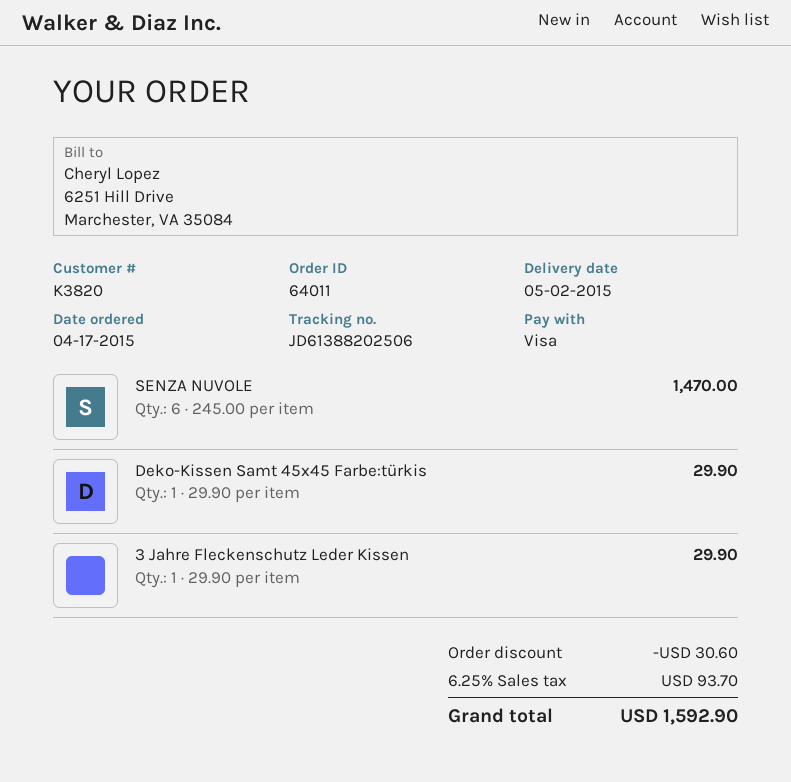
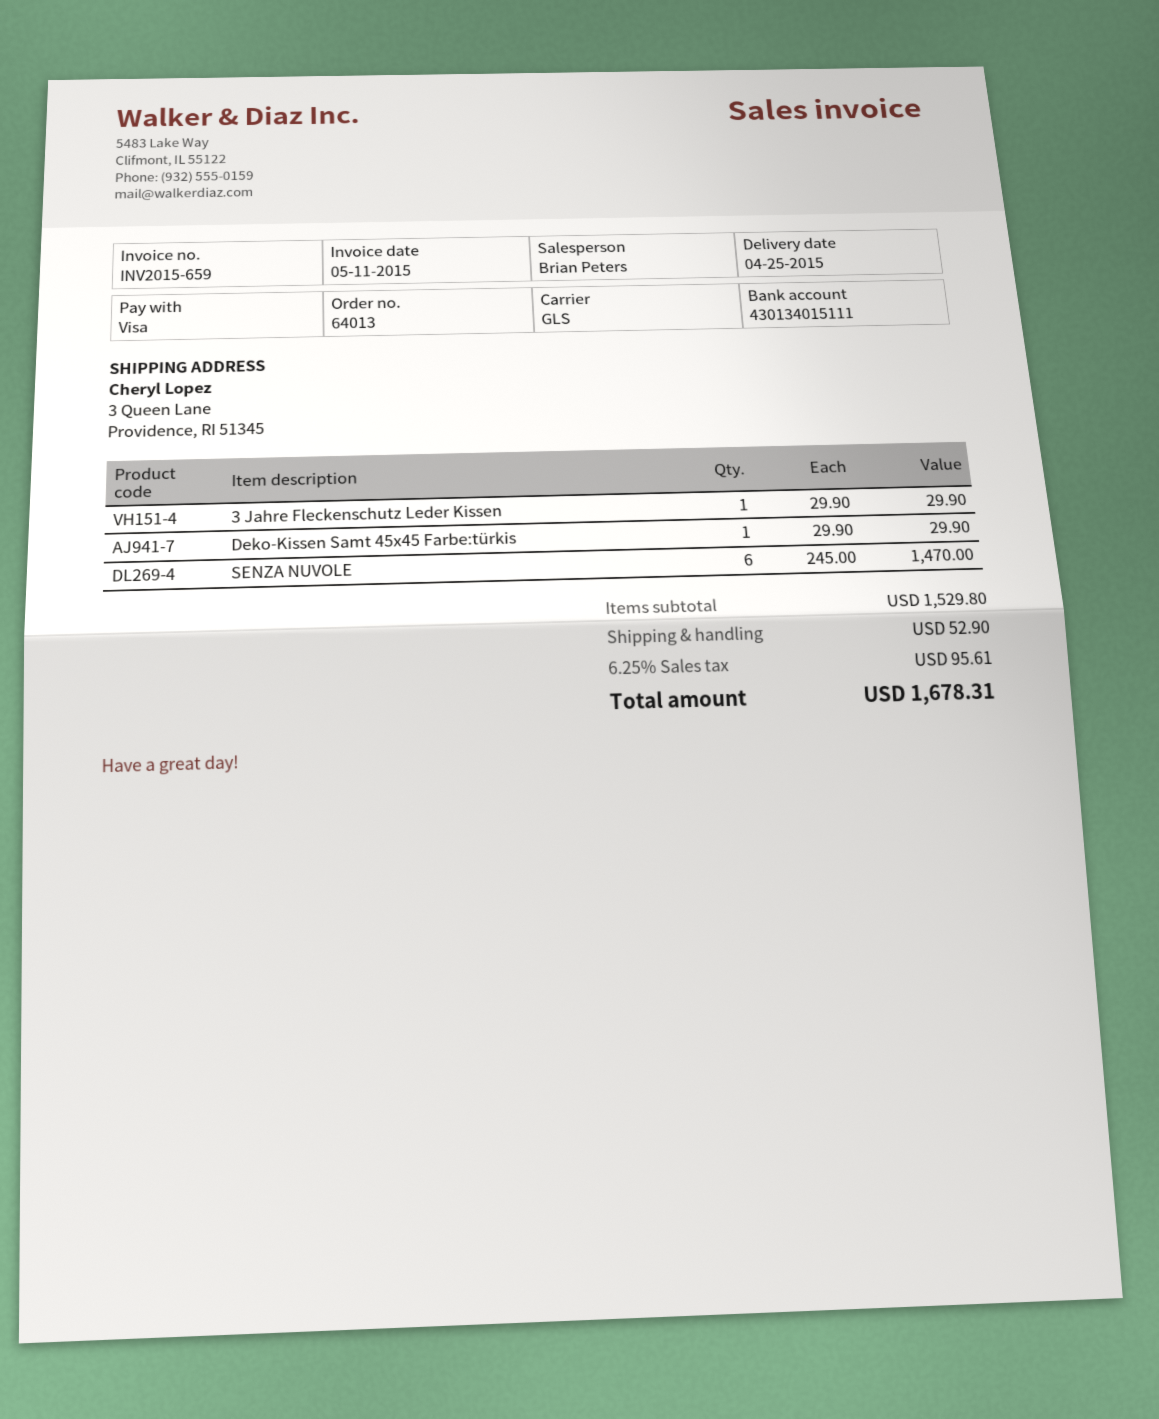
order number: 64011 -> 64013
delivery date: 2015-05-02 -> 2015-04-25
discount: 30.60 -> none
shipping: none -> 52.90
tax: 6.25% = 93.70 -> 6.25% = 95.61
total: 1592.90 -> 1678.31

